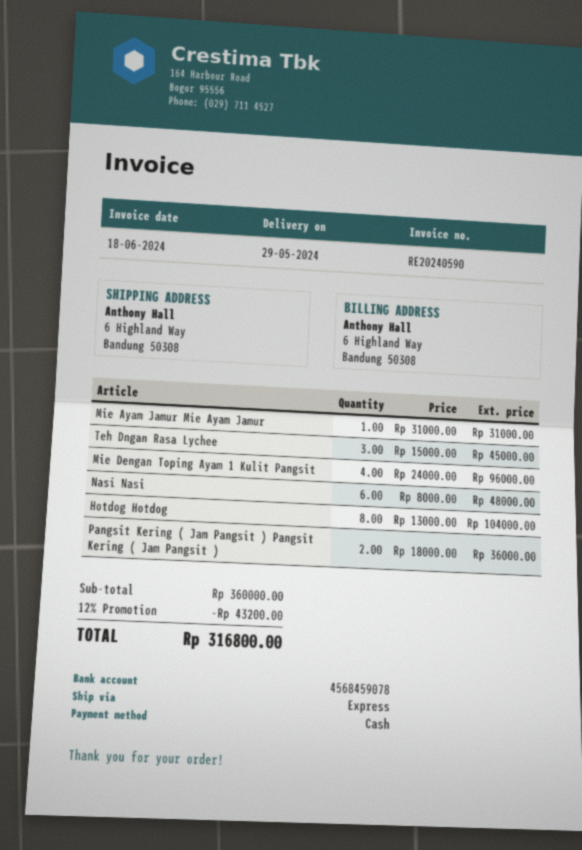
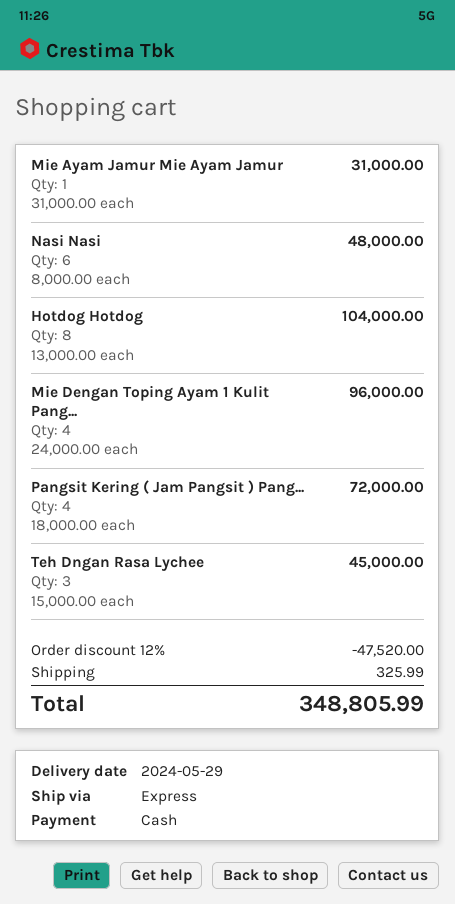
Pangsit Kering ( Jam Pangsit ) Pangsit Kering ( Jam Pangsit ): 2 x 18000.00 = 36000.00 -> 4 x 18000.00 = 72000.00
discount: 12% = 43200.00 -> 12% = 47520.00
shipping: none -> 325.99
total: 316800.00 -> 348805.99

